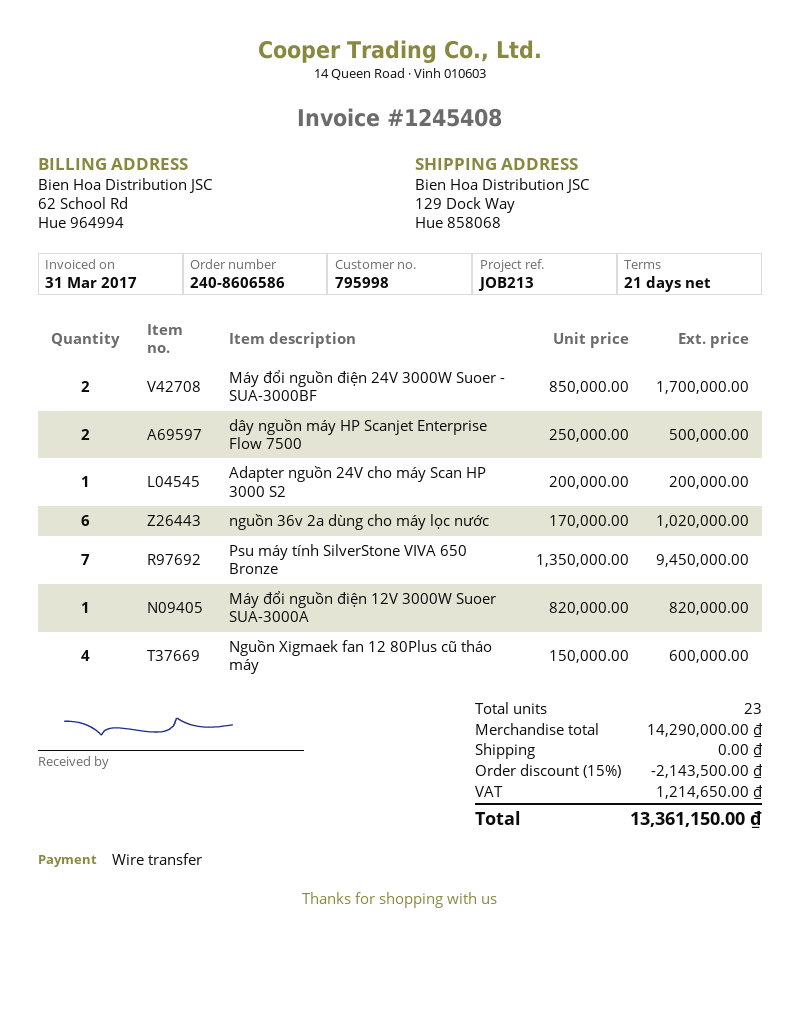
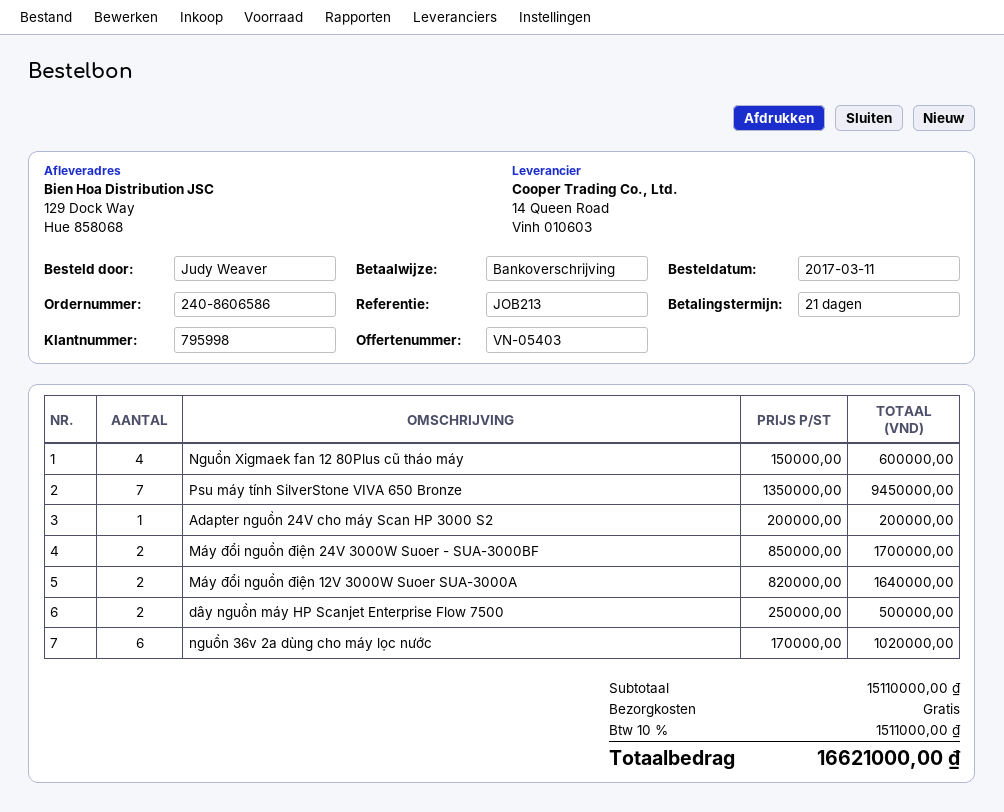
Máy đổi nguồn điện 12V 3000W Suoer SUA-3000A: 1 x 820000.00 = 820000.00 -> 2 x 820000.00 = 1640000.00
subtotal: 14290000.00 -> 15110000.00
discount: 15% = 2143500.00 -> none
tax: 1214650.00 -> 1511000.00
total: 13361150.00 -> 16621000.00

